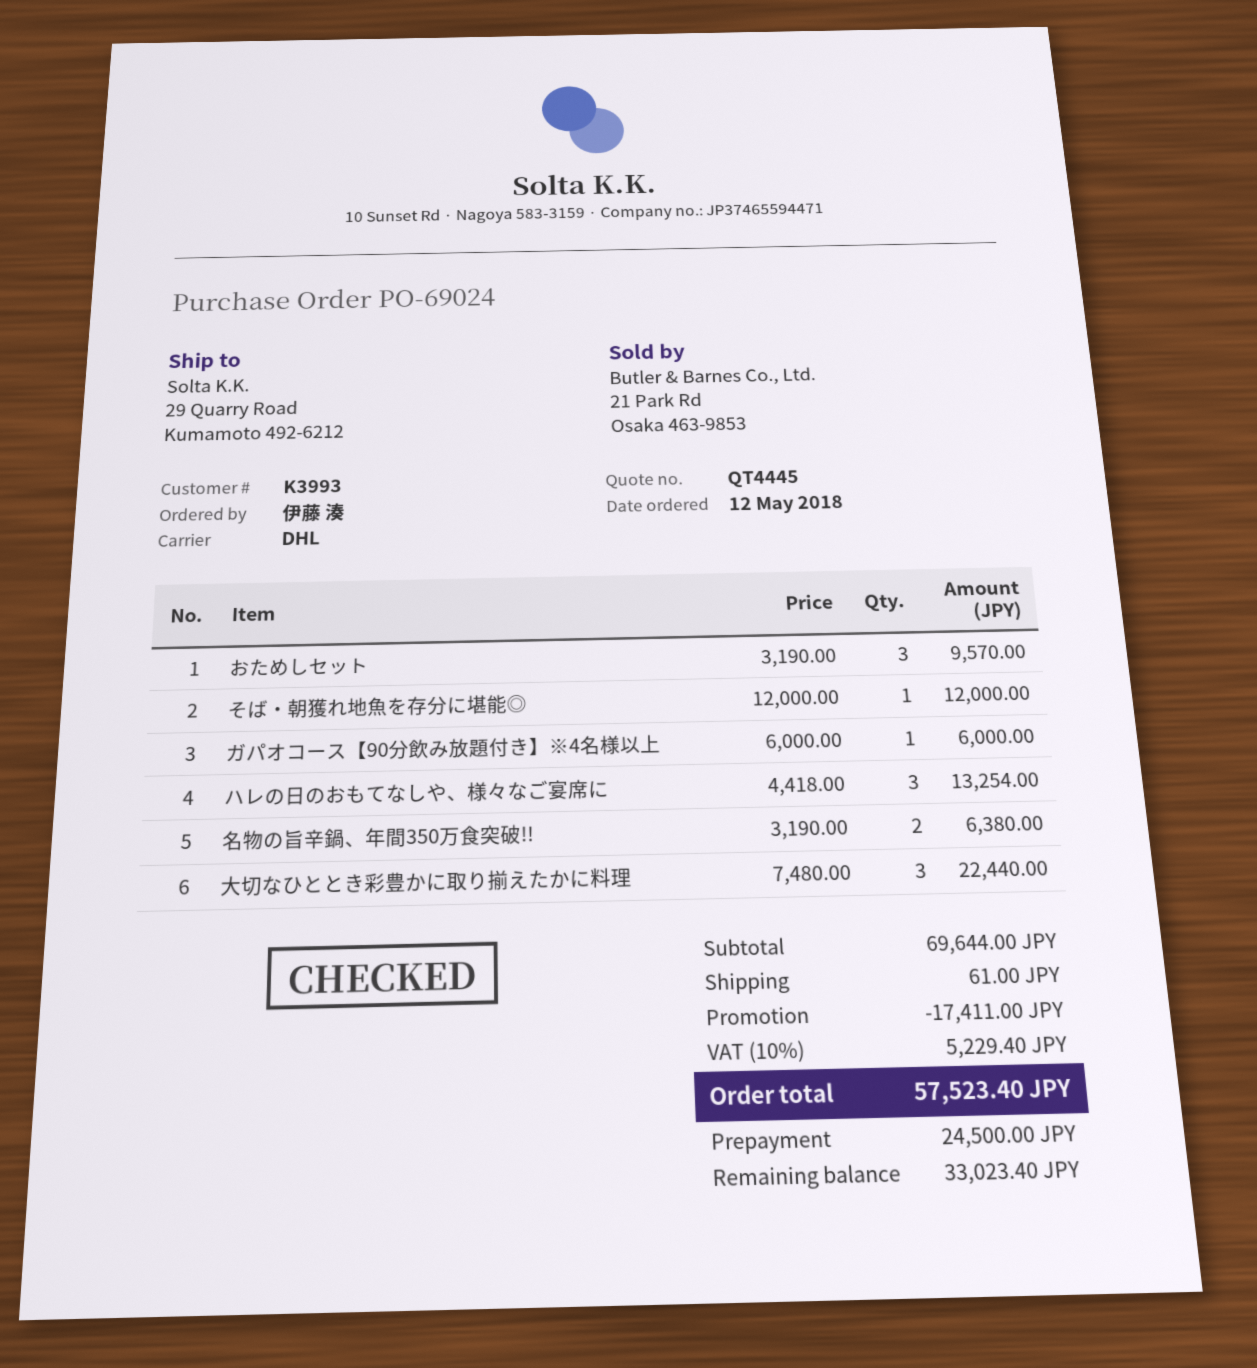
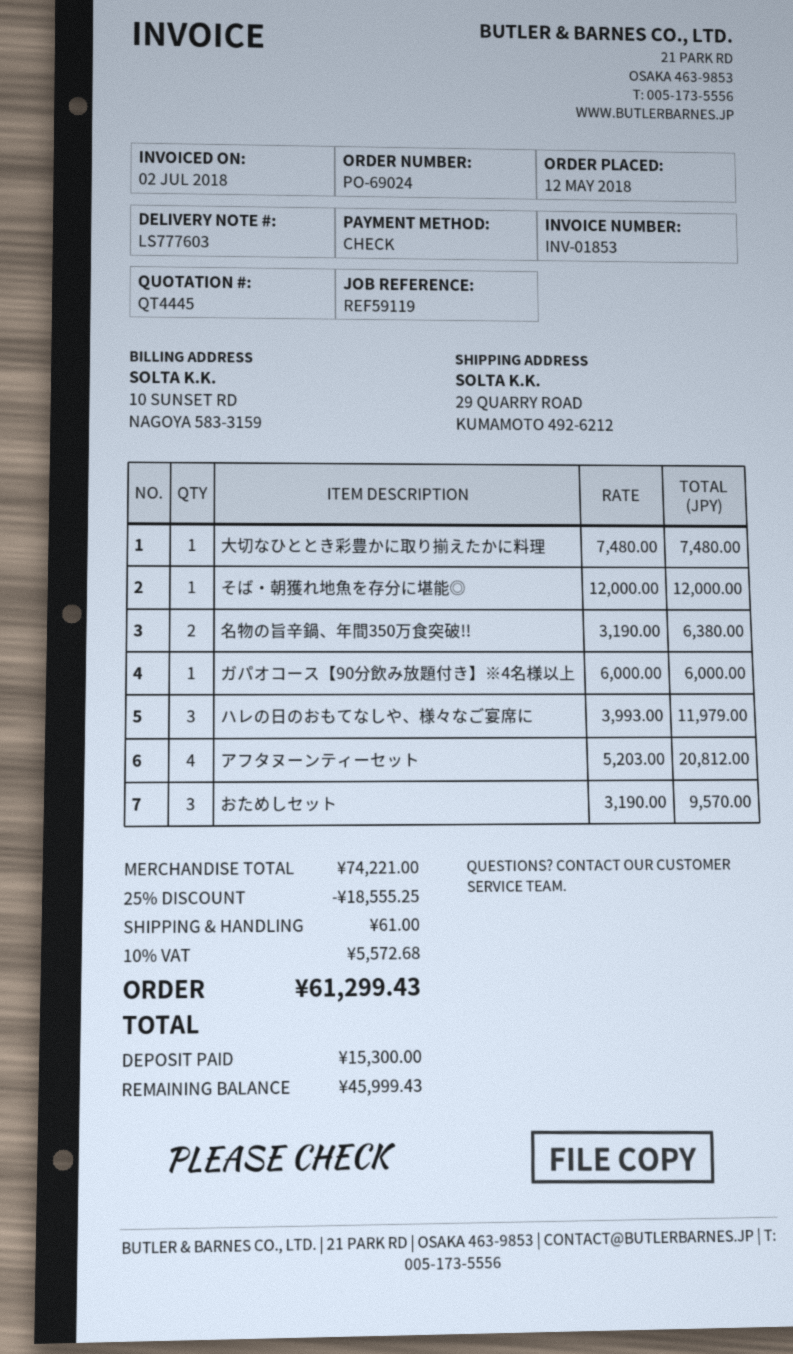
ハレの日のおもてなしや、様々なご宴席に: 3 x 4418.00 = 13254.00 -> 3 x 3993.00 = 11979.00
大切なひととき彩豊かに取り揃えたかに料理: 3 x 7480.00 = 22440.00 -> 1 x 7480.00 = 7480.00
アフタヌーンティーセット: none -> 4 x 5203.00 = 20812.00
subtotal: 69644.00 -> 74221.00
discount: 17411.00 -> 18555.25
tax: 10% = 5229.40 -> 10% = 5572.68
total: 57523.40 -> 61299.43
deposit: 24500.00 -> 15300.00
balance: 33023.40 -> 45999.43

